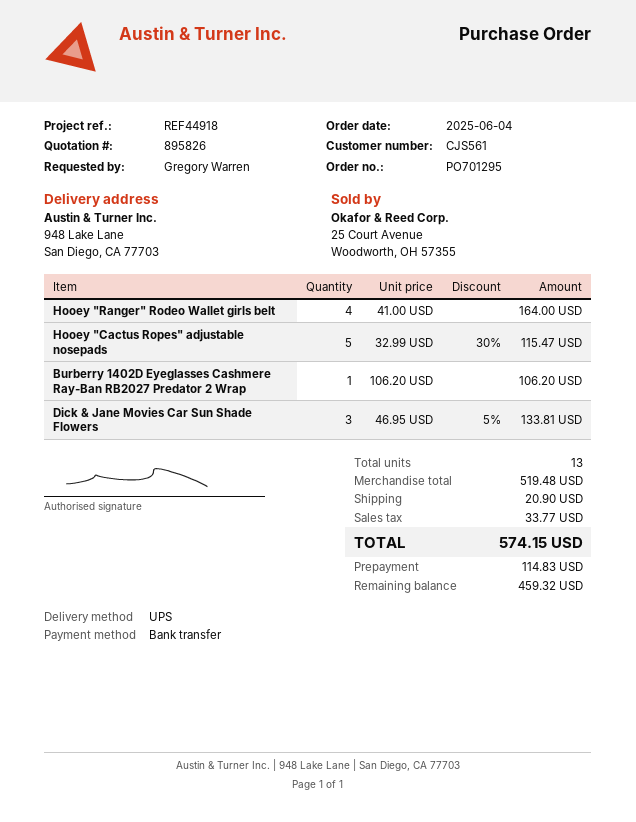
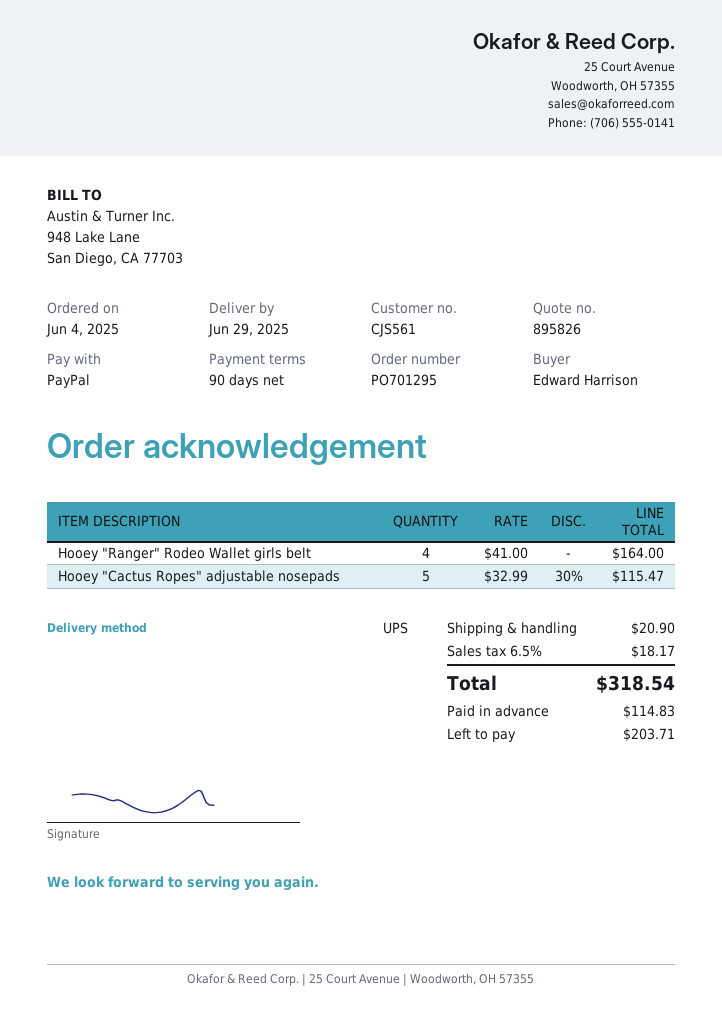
ordered by: Gregory Warren -> Edward Harrison
payment method: bank transfer -> PayPal
Burberry 1402D Eyeglasses Cashmere Ray-Ban RB2027 Predator 2 Wrap: 1 x 106.20 = 106.20 -> none
Dick & Jane Movies Car Sun Shade Flowers: 3 x 46.95 - 5% = 133.81 -> none
tax: 33.77 -> 18.17
total: 574.15 -> 318.54
balance: 459.32 -> 203.71

